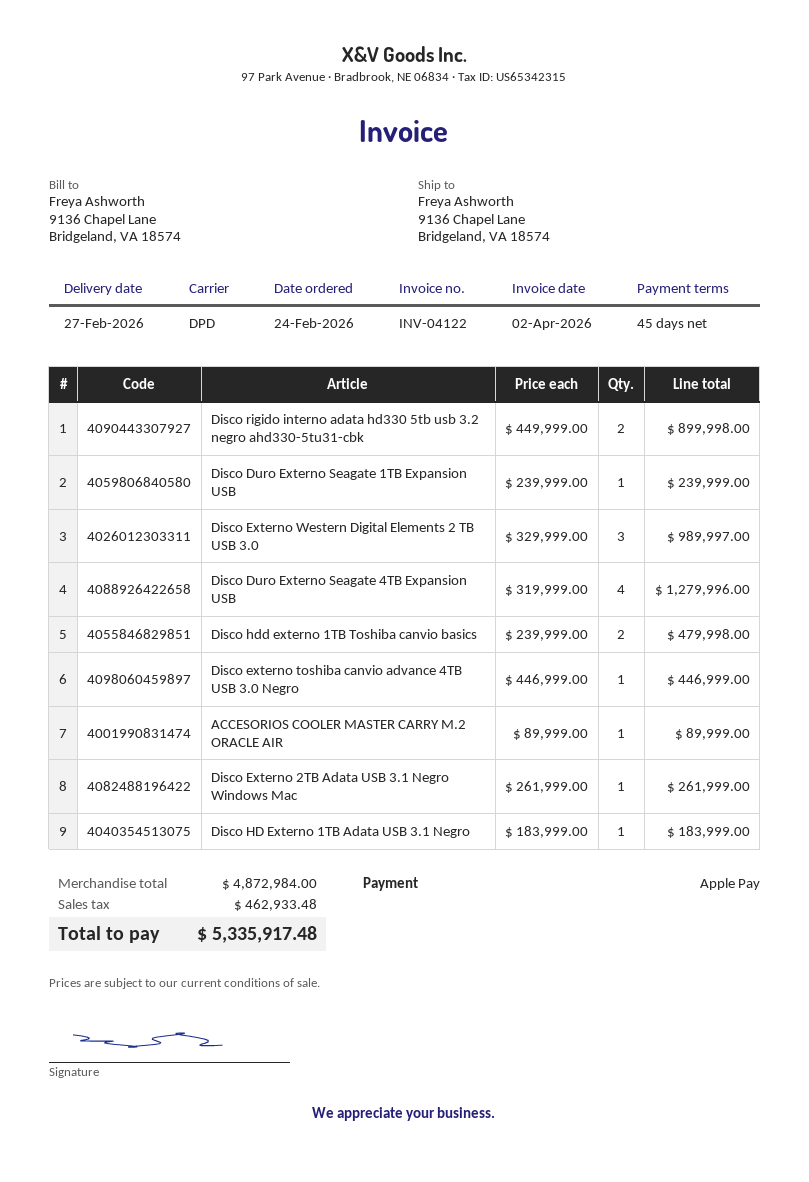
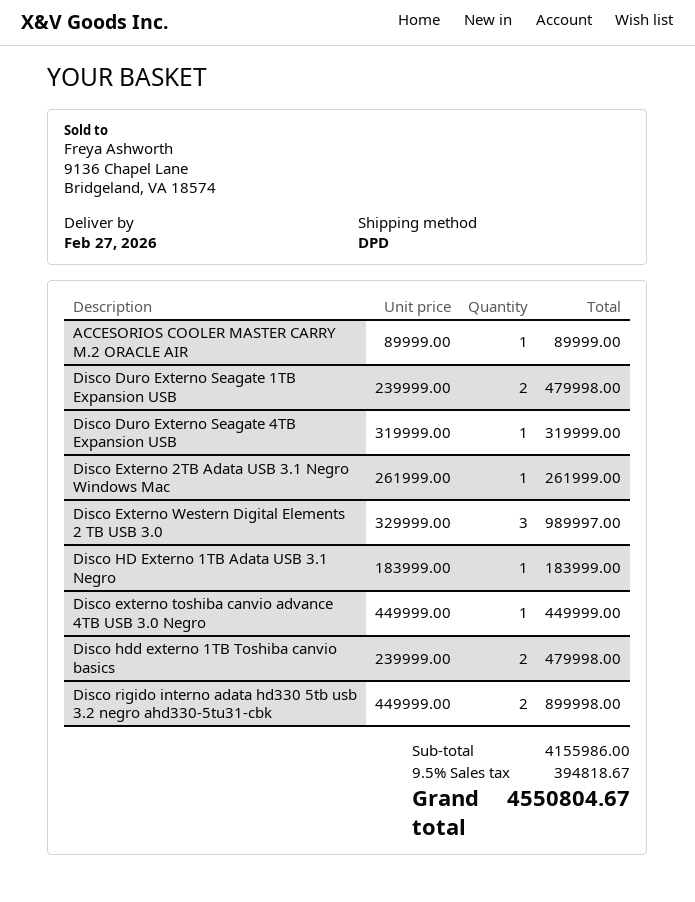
Disco Duro Externo Seagate 1TB Expansion USB: 1 x 239999.00 = 239999.00 -> 2 x 239999.00 = 479998.00
Disco Duro Externo Seagate 4TB Expansion USB: 4 x 319999.00 = 1279996.00 -> 1 x 319999.00 = 319999.00
Disco externo toshiba canvio advance 4TB USB 3.0 Negro: 1 x 446999.00 = 446999.00 -> 1 x 449999.00 = 449999.00
subtotal: 4872984.00 -> 4155986.00
tax: 462933.48 -> 394818.67
total: 5335917.48 -> 4550804.67

